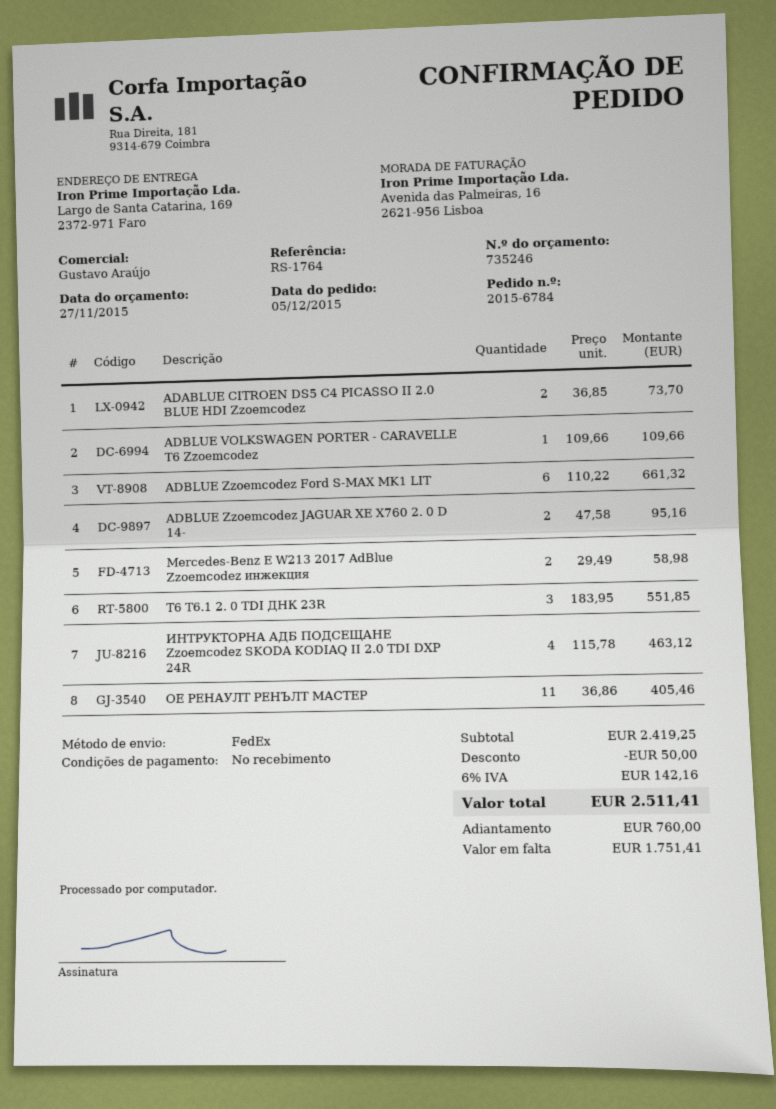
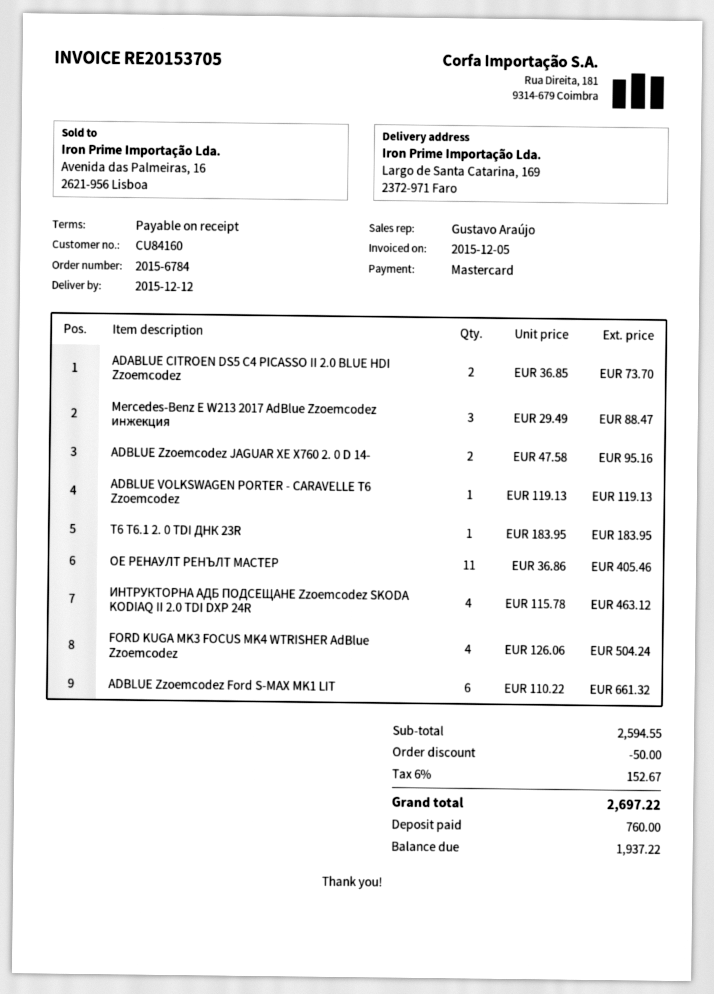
ADBLUE VOLKSWAGEN PORTER - CARAVELLE T6 Zzoemcodez: 1 x 109.66 = 109.66 -> 1 x 119.13 = 119.13
Mercedes-Benz E W213 2017 AdBlue Zzoemcodez инжекция: 2 x 29.49 = 58.98 -> 3 x 29.49 = 88.47
T6 T6.1 2. 0 TDI ДНК 23R: 3 x 183.95 = 551.85 -> 1 x 183.95 = 183.95
FORD KUGA MK3 FOCUS MK4 WTRISHER AdBlue Zzoemcodez: none -> 4 x 126.06 = 504.24
subtotal: 2419.25 -> 2594.55
tax: 6% = 142.16 -> 6% = 152.67
total: 2511.41 -> 2697.22
balance: 1751.41 -> 1937.22

